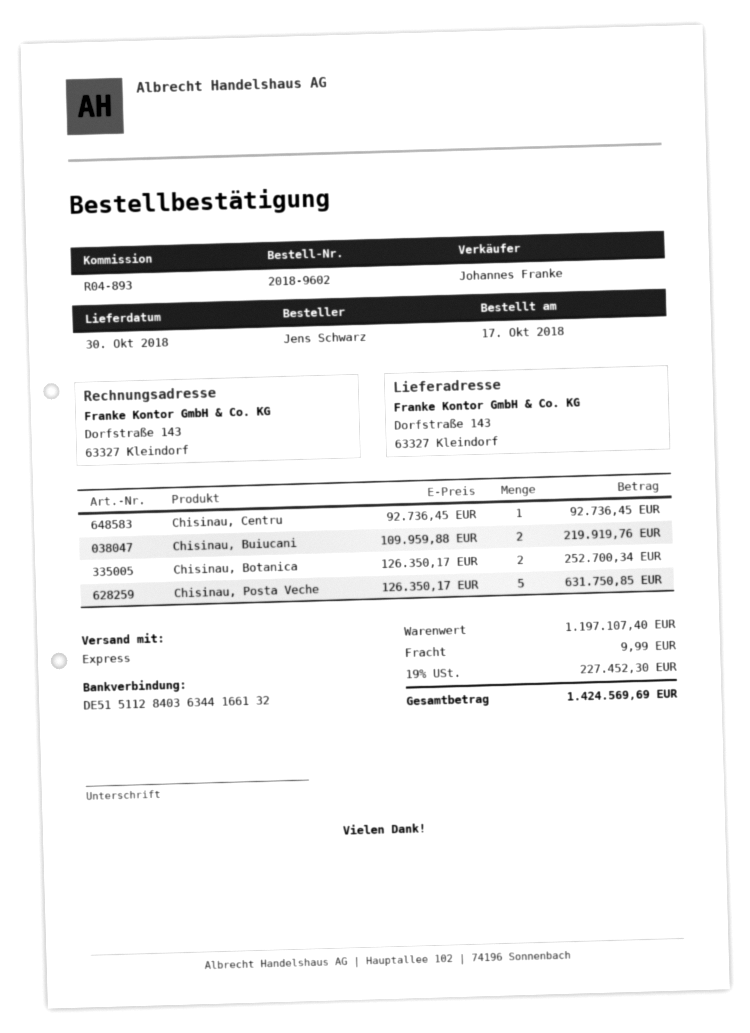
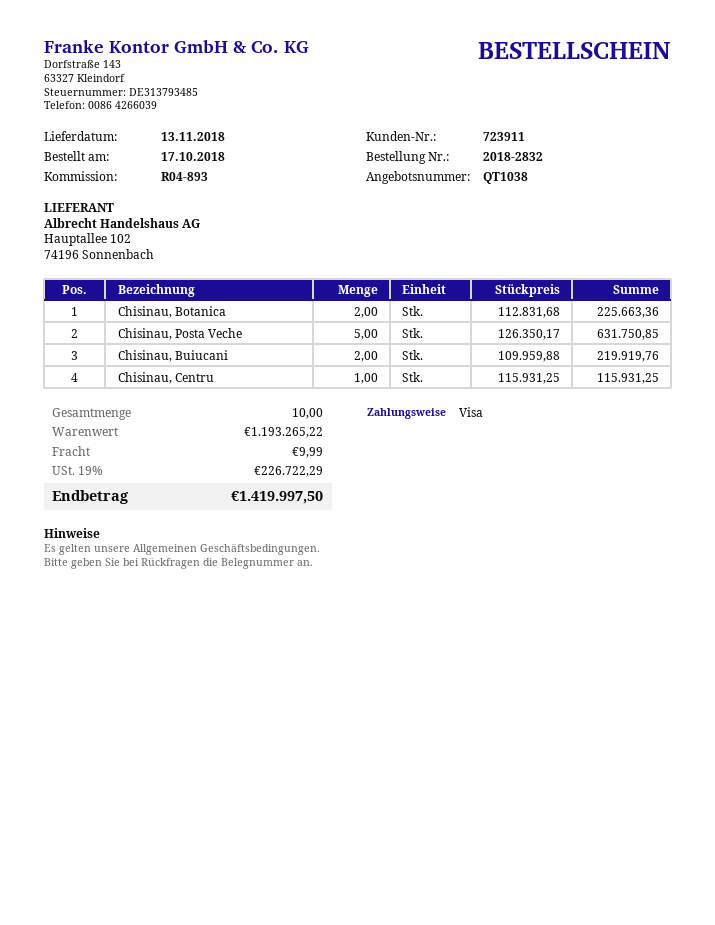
order number: 2018-9602 -> 2018-2832
delivery date: 2018-10-30 -> 2018-11-13
Chisinau, Centru: 1 x 92736.45 = 92736.45 -> 1 x 115931.25 = 115931.25
Chisinau, Botanica: 2 x 126350.17 = 252700.34 -> 2 x 112831.68 = 225663.36
subtotal: 1197107.40 -> 1193265.22
tax: 19% = 227452.30 -> 19% = 226722.29
total: 1424569.69 -> 1419997.50

